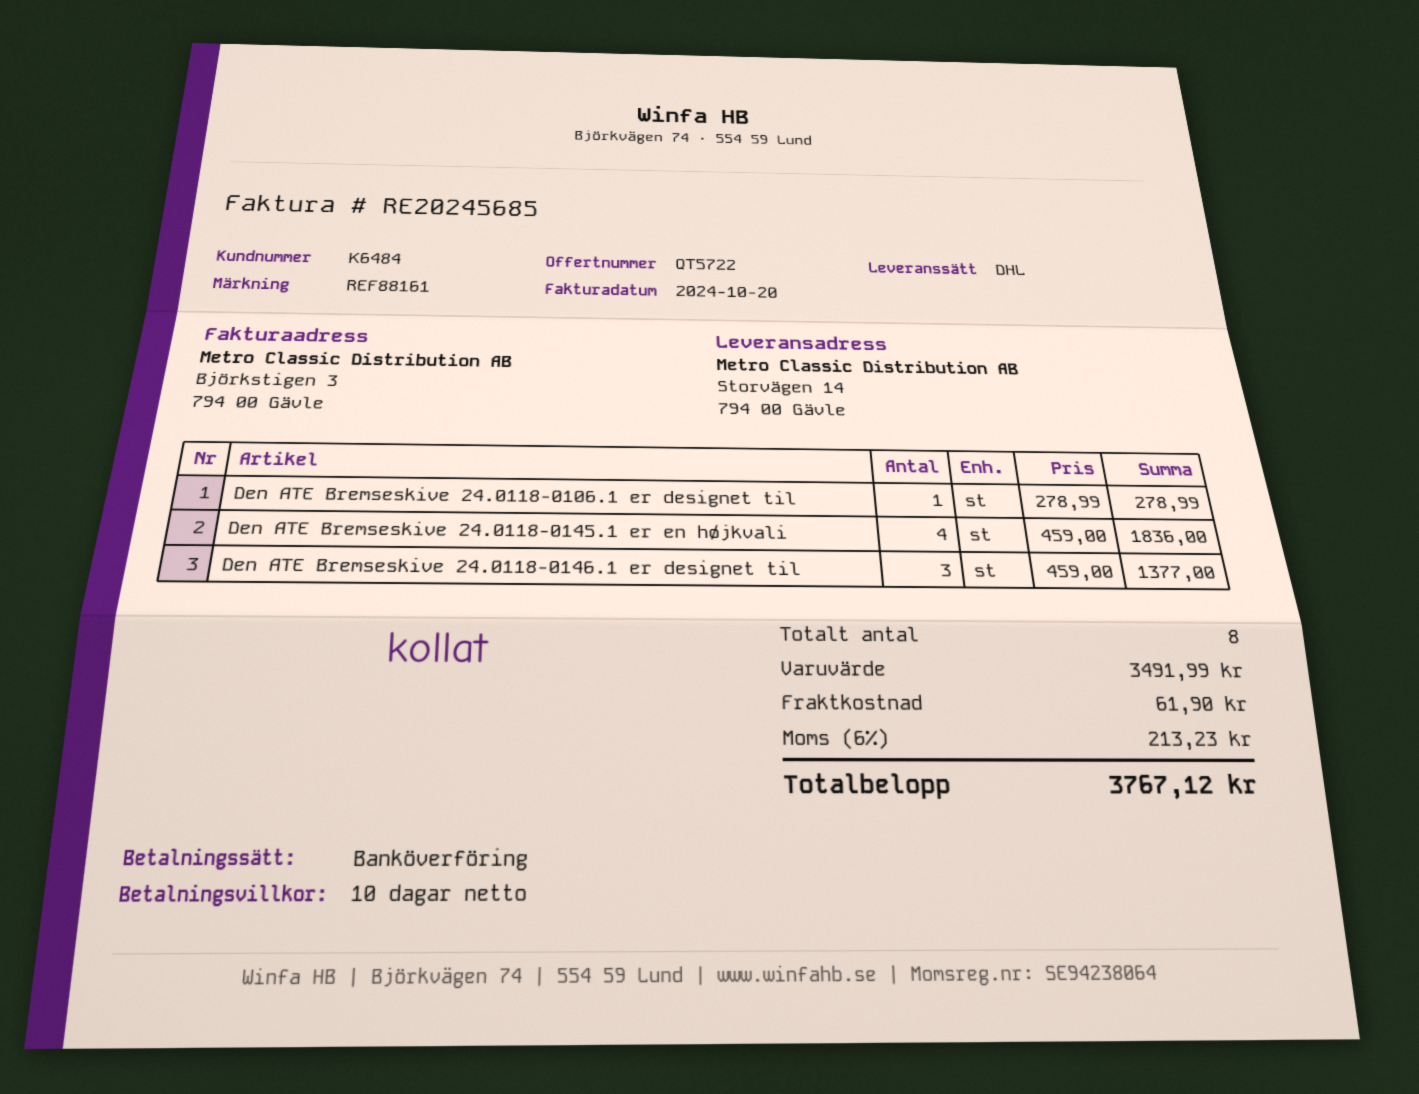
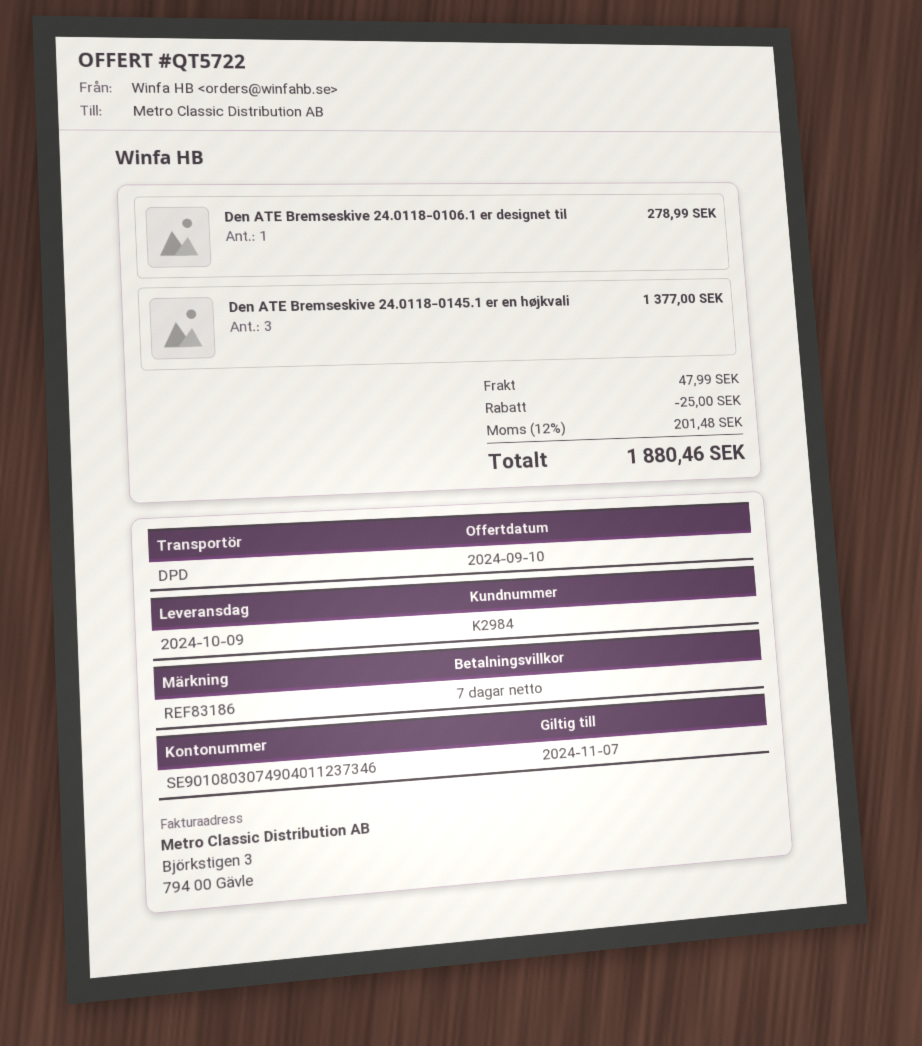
payment terms: 10 days -> 7 days
customer number: K6484 -> K2984
reference: REF88161 -> REF83186
shipping method: DHL -> DPD
Den ATE Bremseskive 24.0118-0145.1 er en højkvali: 4 for 1836.00 -> 3 for 1377.00
Den ATE Bremseskive 24.0118-0146.1 er designet til: 3 for 1377.00 -> none
discount: none -> 25.00
shipping: 61.90 -> 47.99
tax: 6% = 213.23 -> 12% = 201.48
total: 3767.12 -> 1880.46

